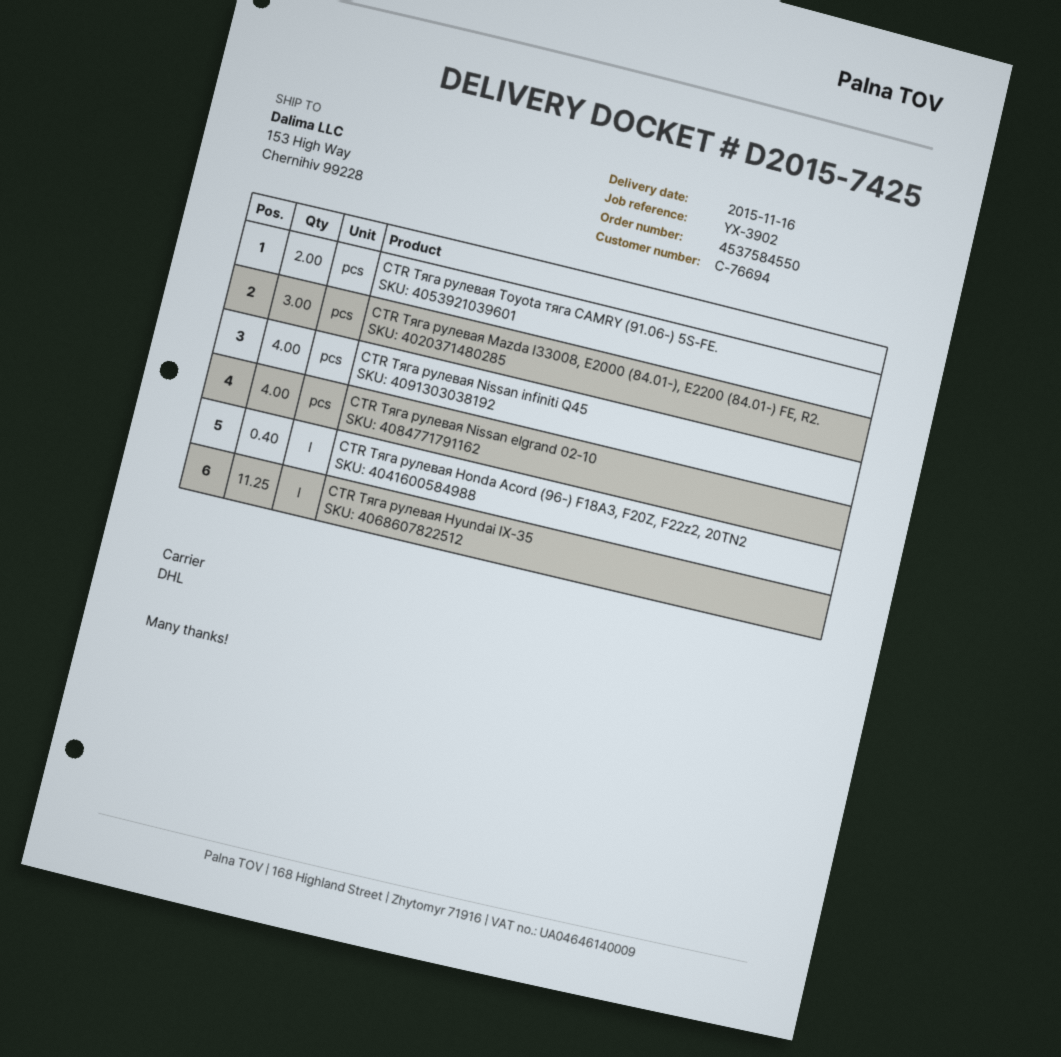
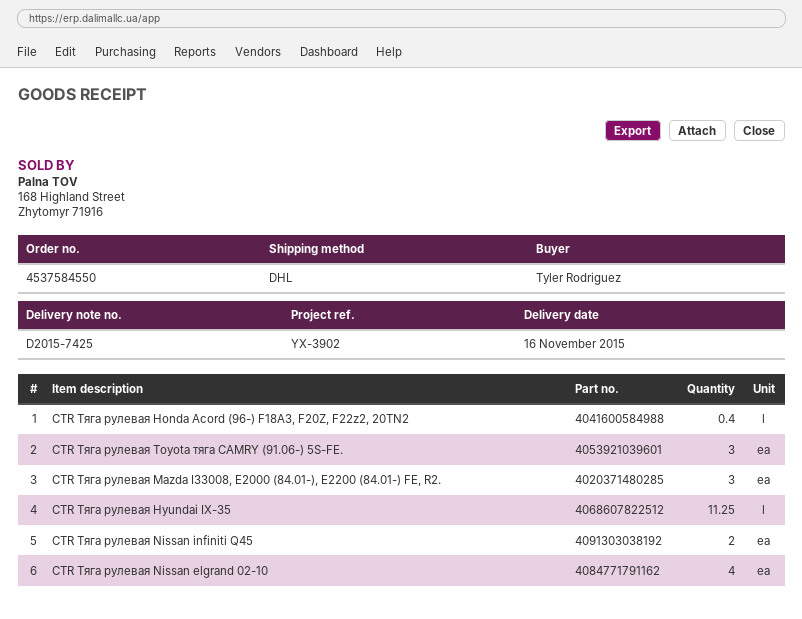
CTR Тяга рулевая Toyota тяга CAMRY (91.06-) 5S-FE.: 2 -> 3
CTR Тяга рулевая Nissan infiniti Q45: 4 -> 2

